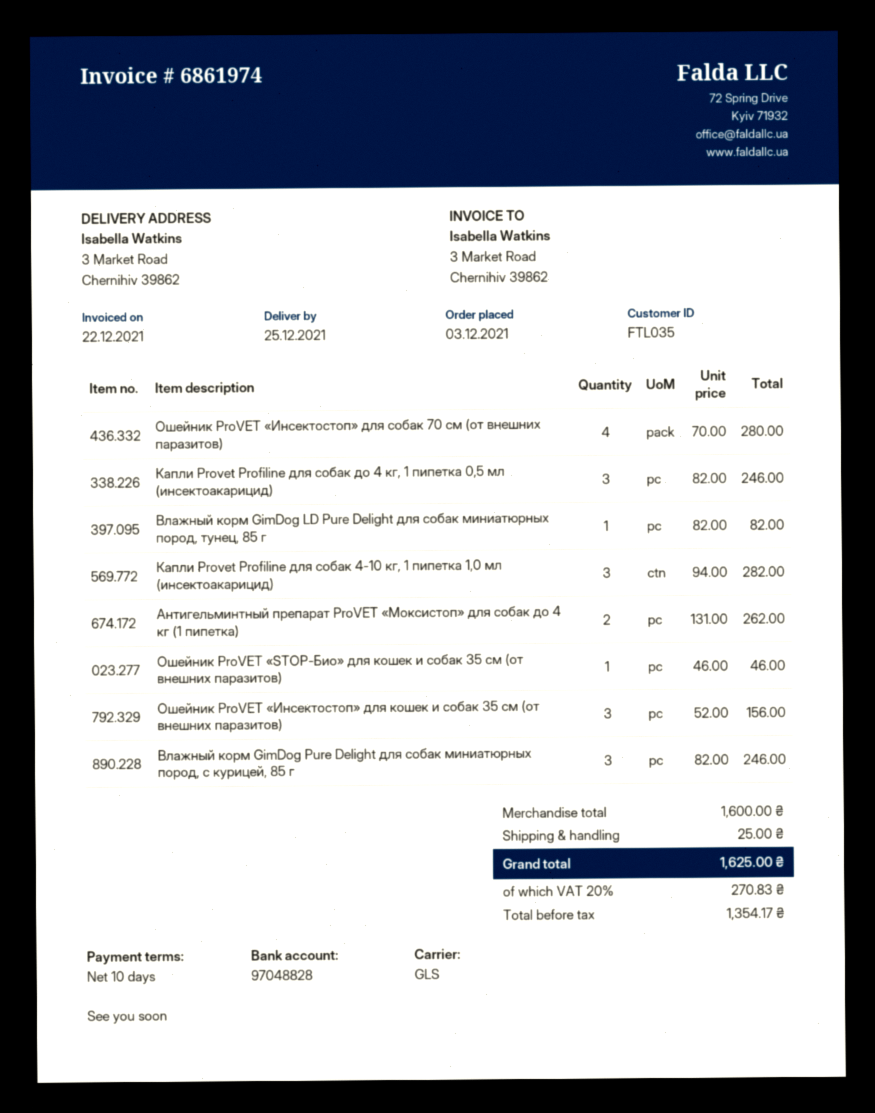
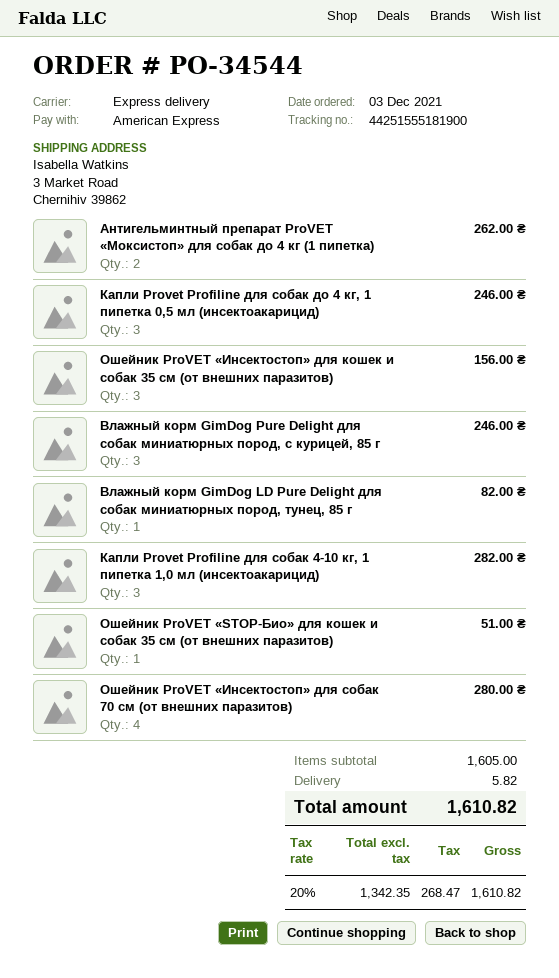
shipping method: GLS -> express
Ошейник ProVET «STOP-Био» для кошек и собак 35 см (от внешних паразитов): 1 for 46.00 -> 1 for 51.00
subtotal: 1600.00 -> 1605.00
shipping: 25.00 -> 5.82
net: 1354.17 -> 1342.35
tax: 20% = 270.83 -> 20% = 268.47
total: 1625.00 -> 1610.82

